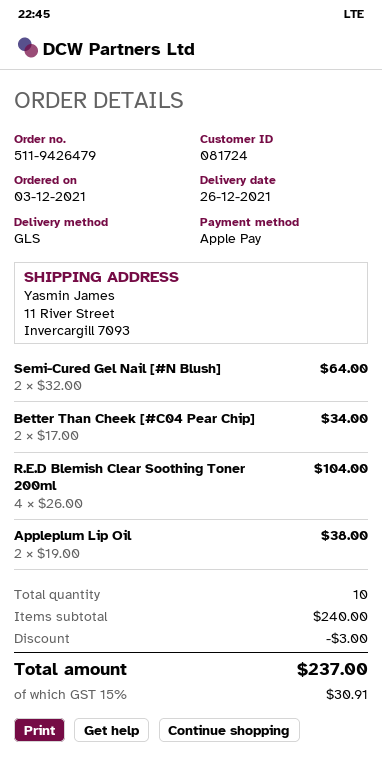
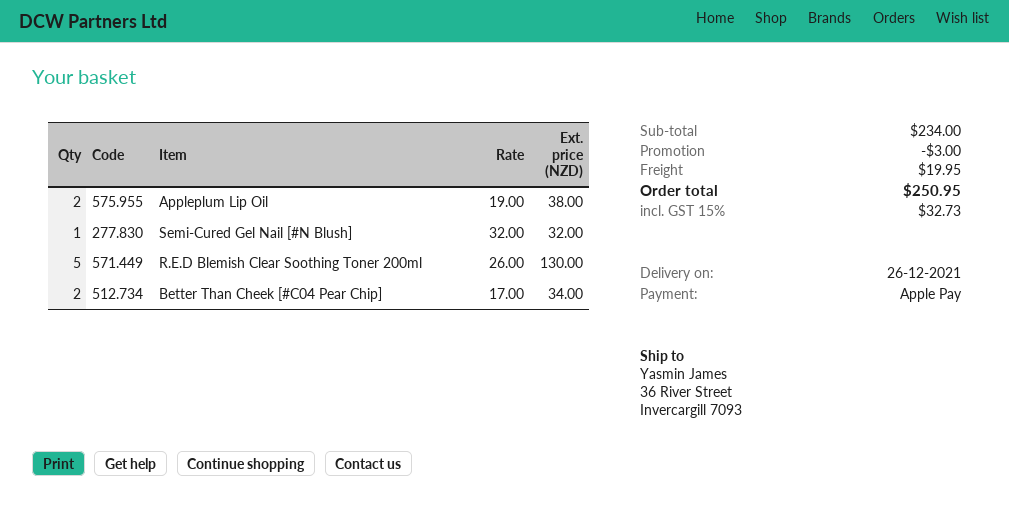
ship to: 11 River Street, Invercargill 7093 -> 36 River Street, Invercargill 7093
Semi-Cured Gel Nail [#N Blush]: 2 x 32.00 = 64.00 -> 1 x 32.00 = 32.00
R.E.D Blemish Clear Soothing Toner 200ml: 4 x 26.00 = 104.00 -> 5 x 26.00 = 130.00
subtotal: 240.00 -> 234.00
shipping: none -> 19.95
tax: 15% = 30.91 -> 15% = 32.73
total: 237.00 -> 250.95

